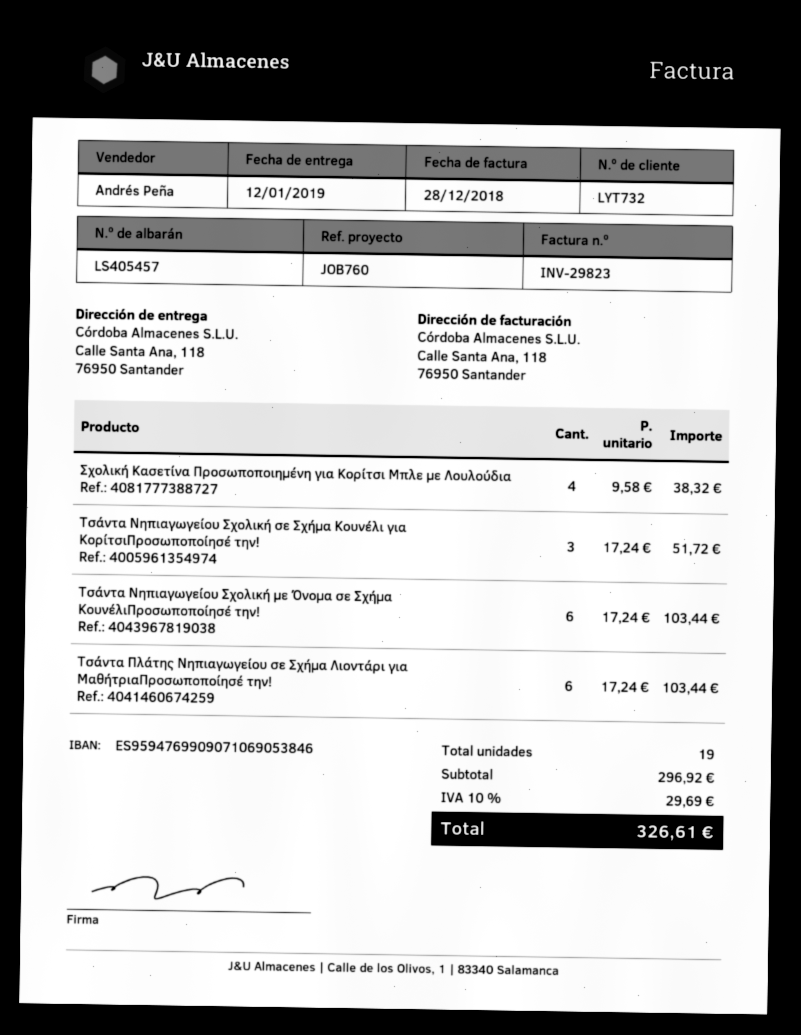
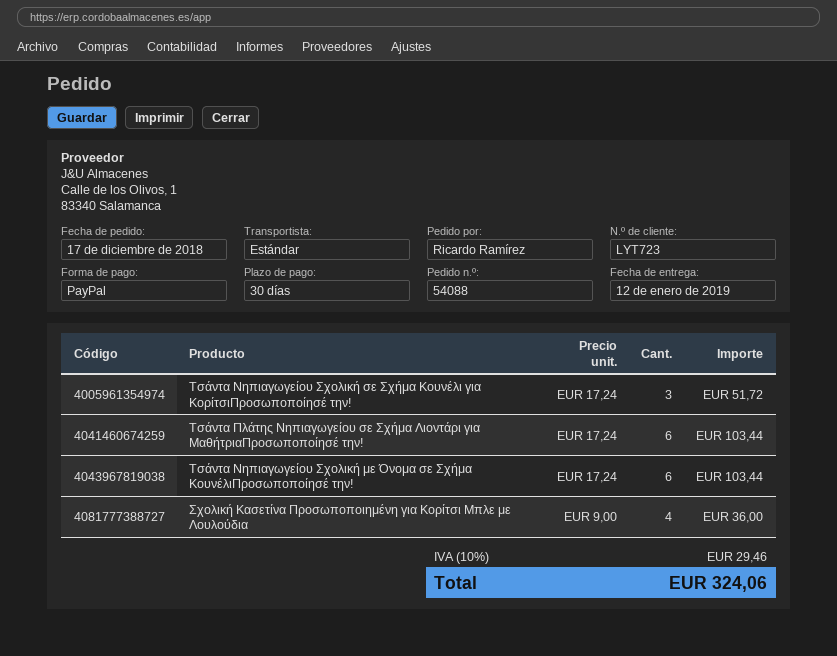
customer number: LYT732 -> LYT723
Σχολική Κασετίνα Προσωποποιημένη για Κορίτσι Μπλε με Λουλούδια: 4 x 9.58 = 38.32 -> 4 x 9.00 = 36.00
tax: 10% = 29.69 -> 10% = 29.46
total: 326.61 -> 324.06

